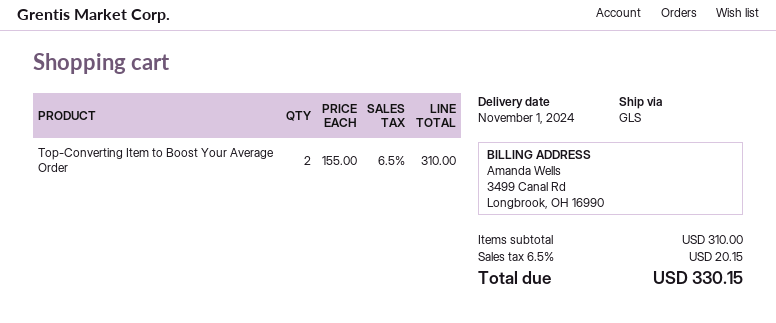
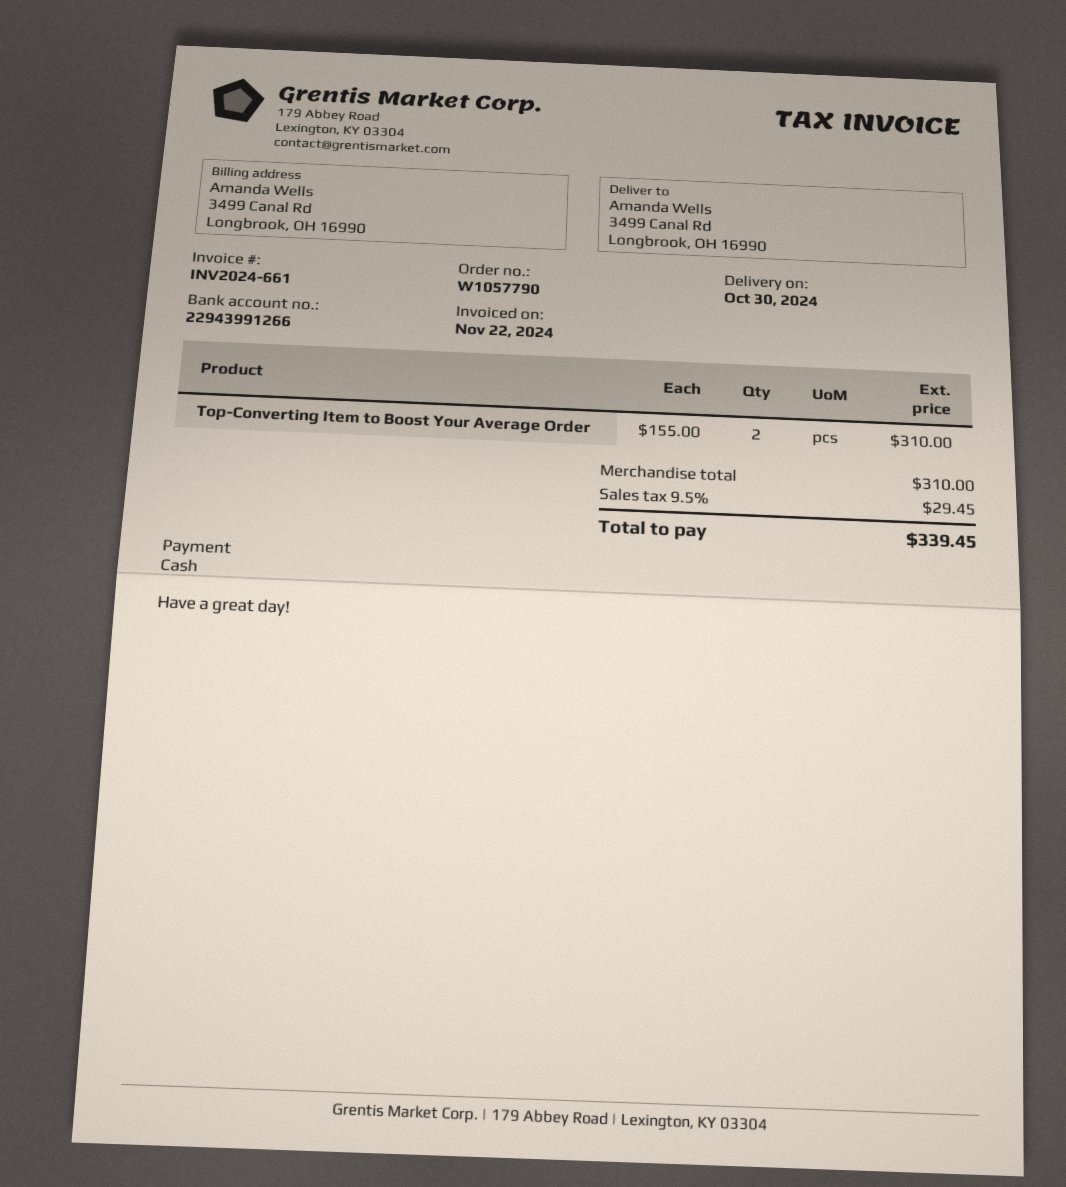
delivery date: 2024-11-01 -> 2024-10-30
tax: 6.5% = 20.15 -> 9.5% = 29.45
total: 330.15 -> 339.45

